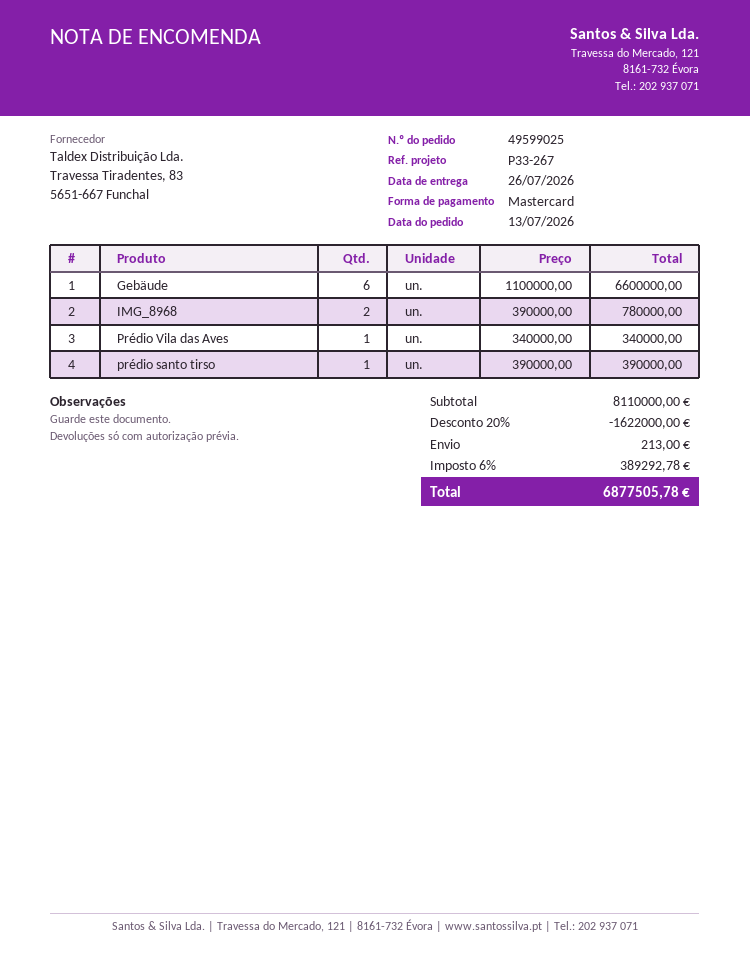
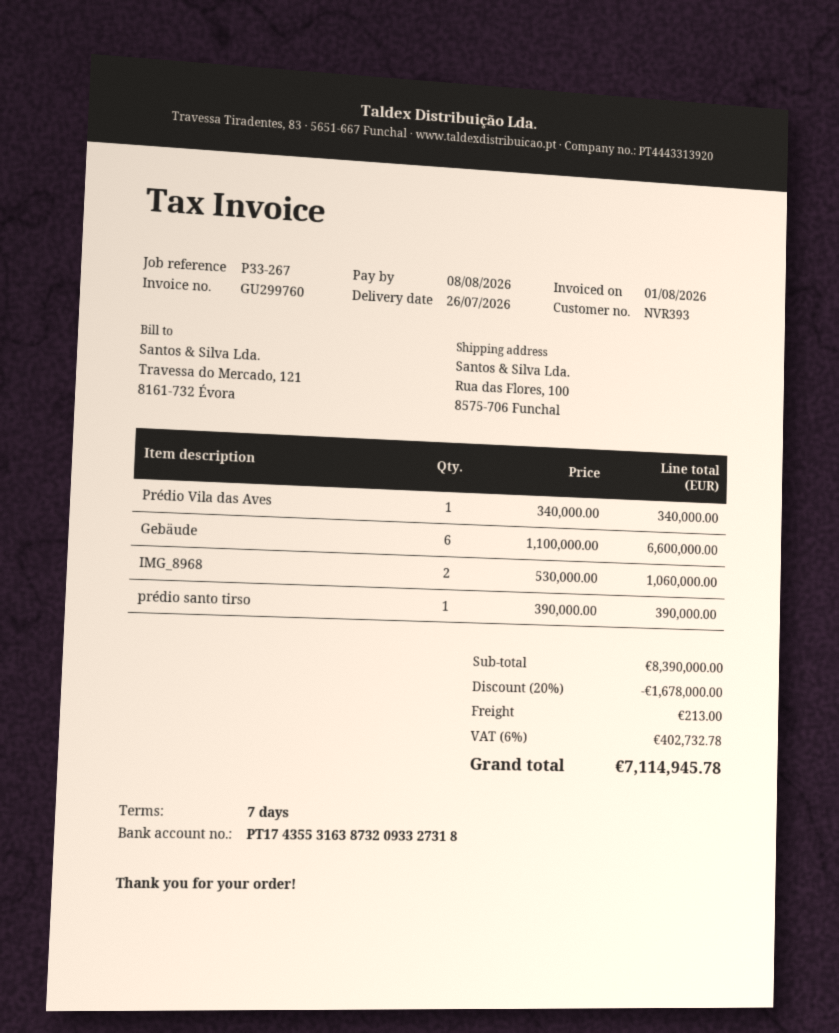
IMG_8968: 2 x 390000.00 = 780000.00 -> 2 x 530000.00 = 1060000.00
subtotal: 8110000.00 -> 8390000.00
discount: 20% = 1622000.00 -> 20% = 1678000.00
tax: 6% = 389292.78 -> 6% = 402732.78
total: 6877505.78 -> 7114945.78

